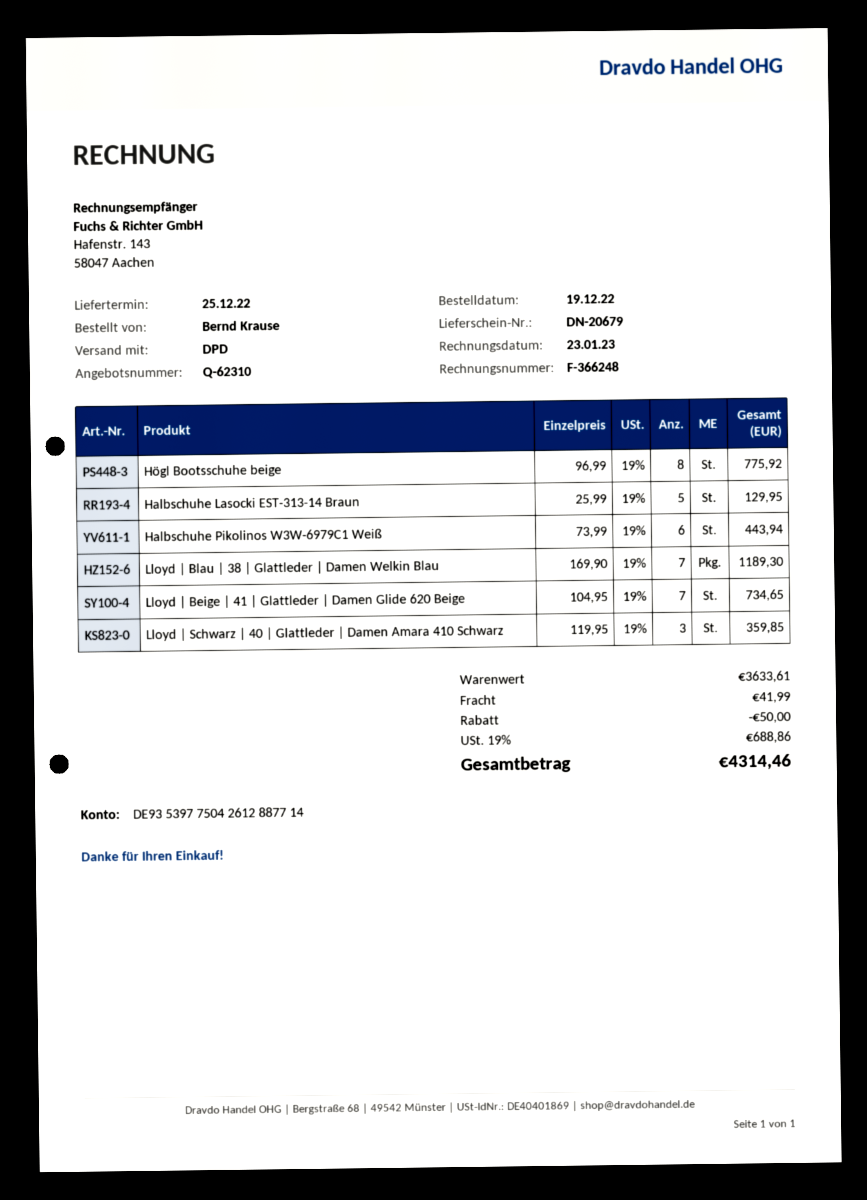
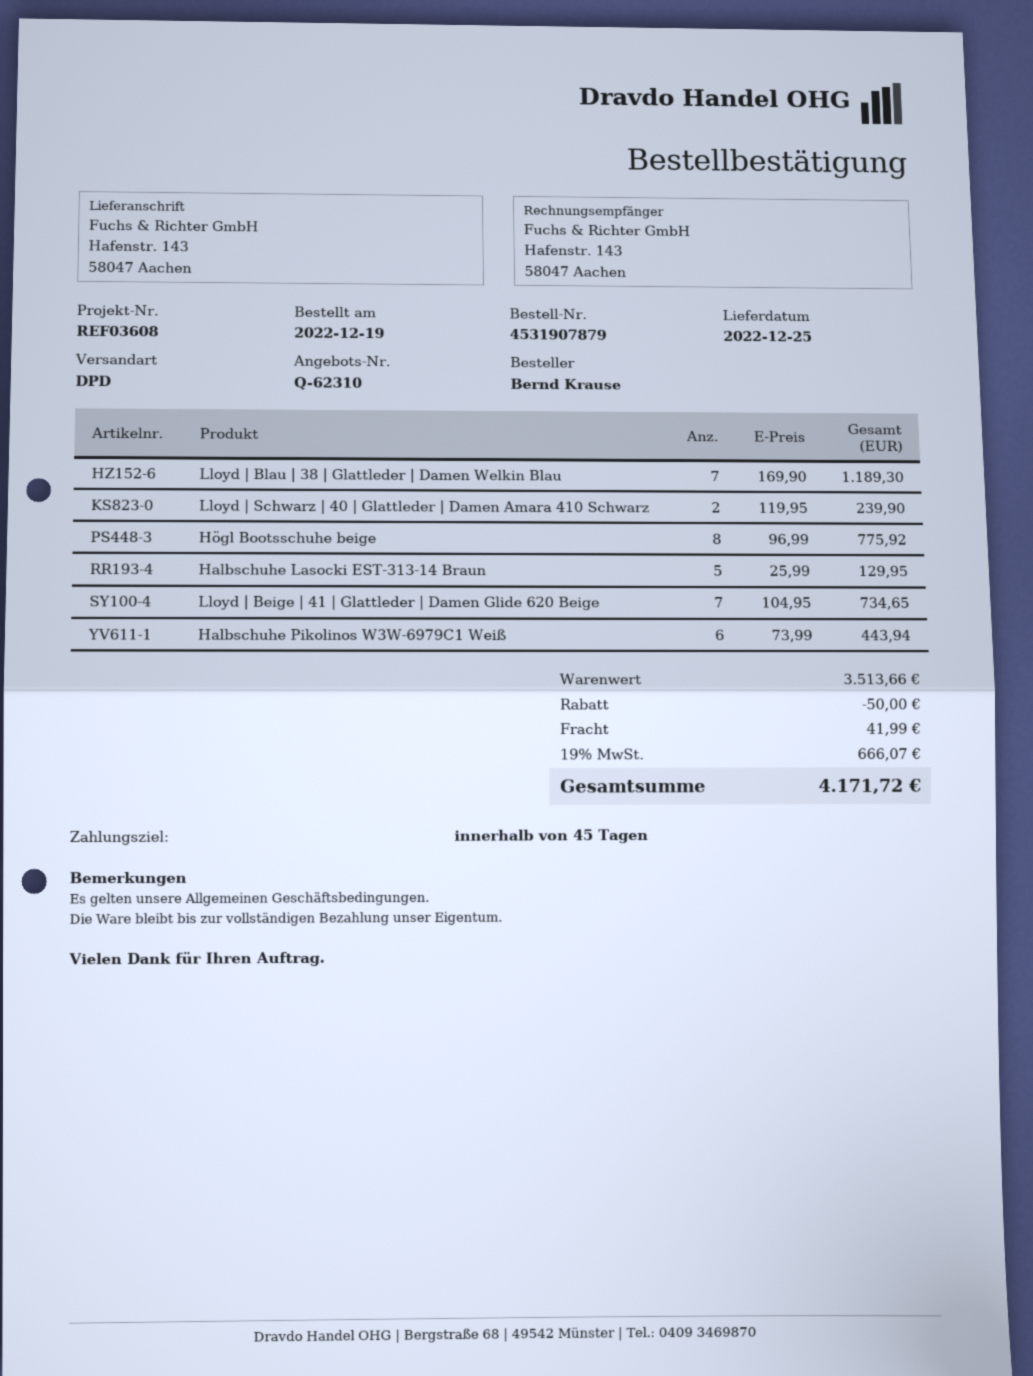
Lloyd | Schwarz | 40 | Glattleder | Damen Amara 410 Schwarz: 3 x 119.95 = 359.85 -> 2 x 119.95 = 239.90
subtotal: 3633.61 -> 3513.66
tax: 19% = 688.86 -> 19% = 666.07
total: 4314.46 -> 4171.72

